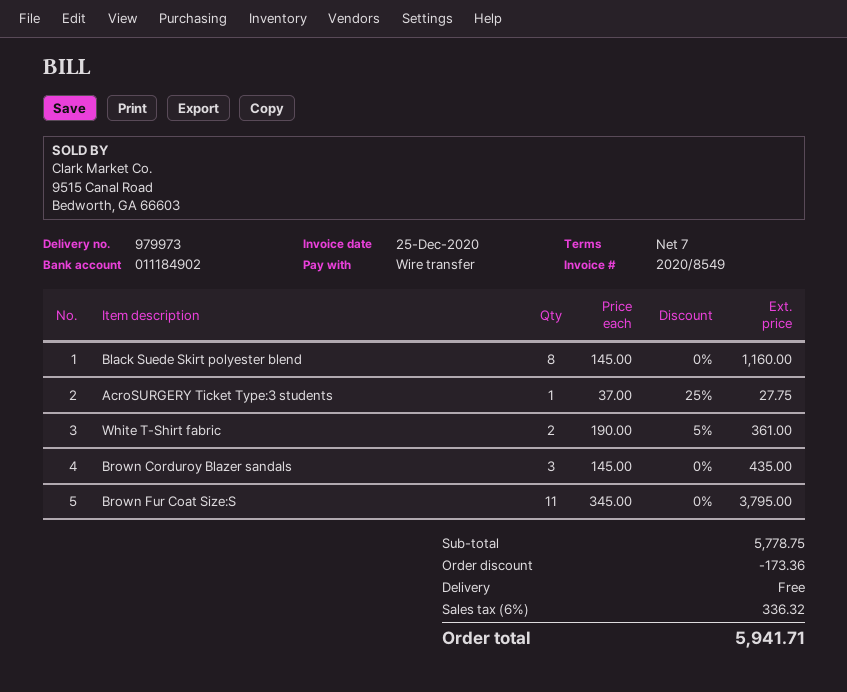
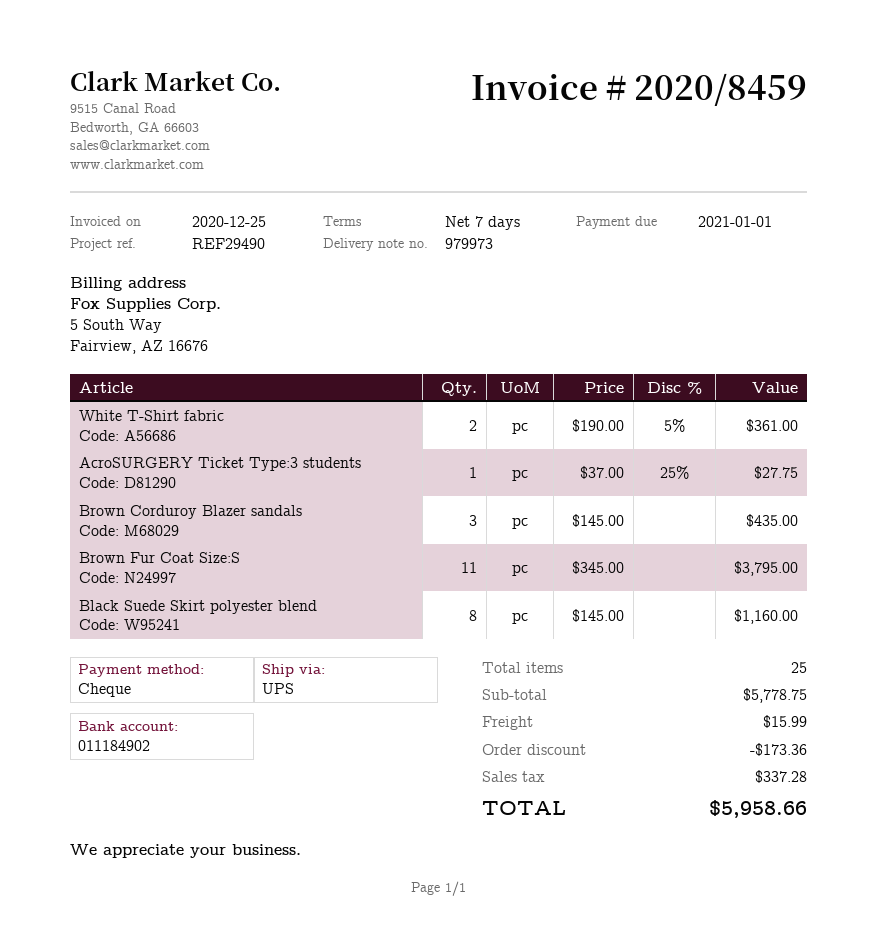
invoice number: 2020/8549 -> 2020/8459
payment method: bank transfer -> cheque
shipping: 0.00 -> 15.99
tax: 336.32 -> 337.28
total: 5941.71 -> 5958.66

